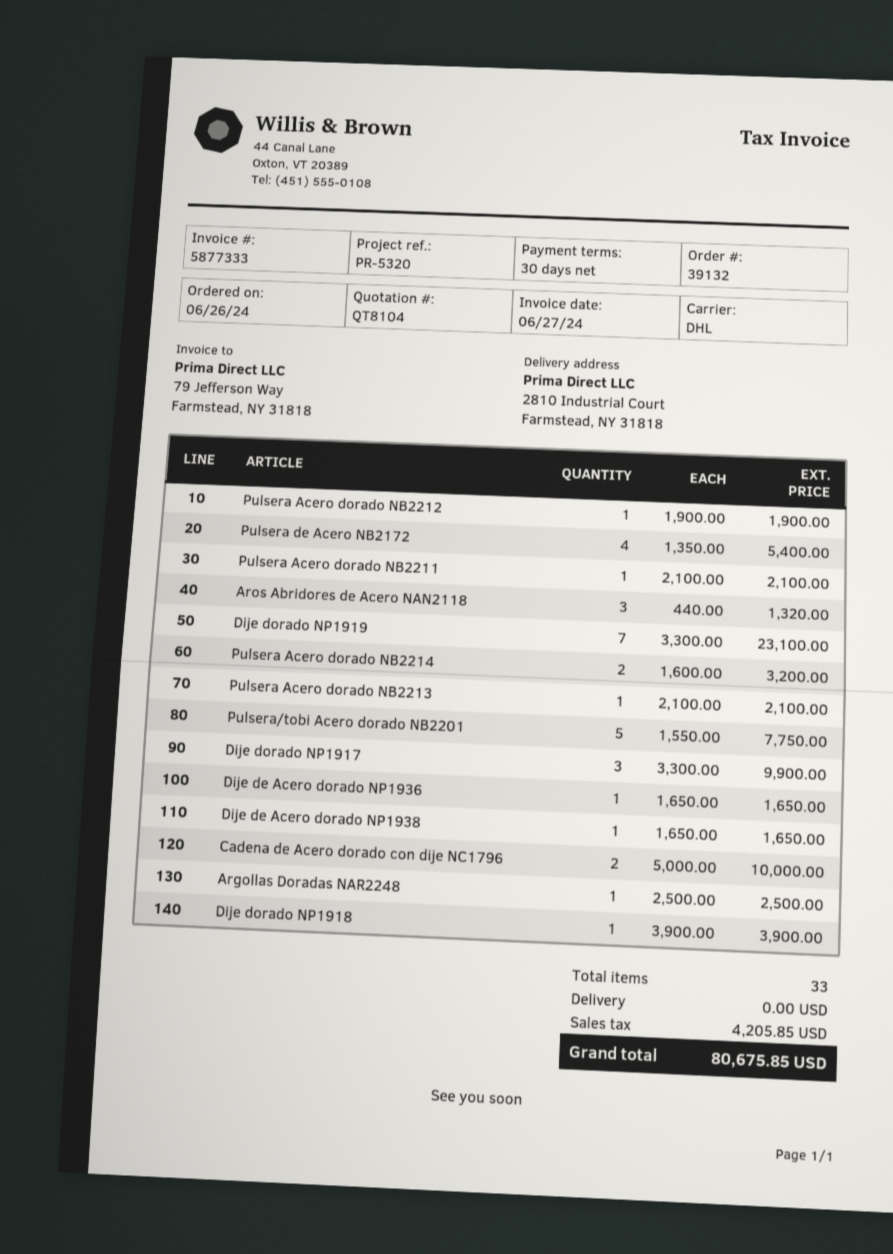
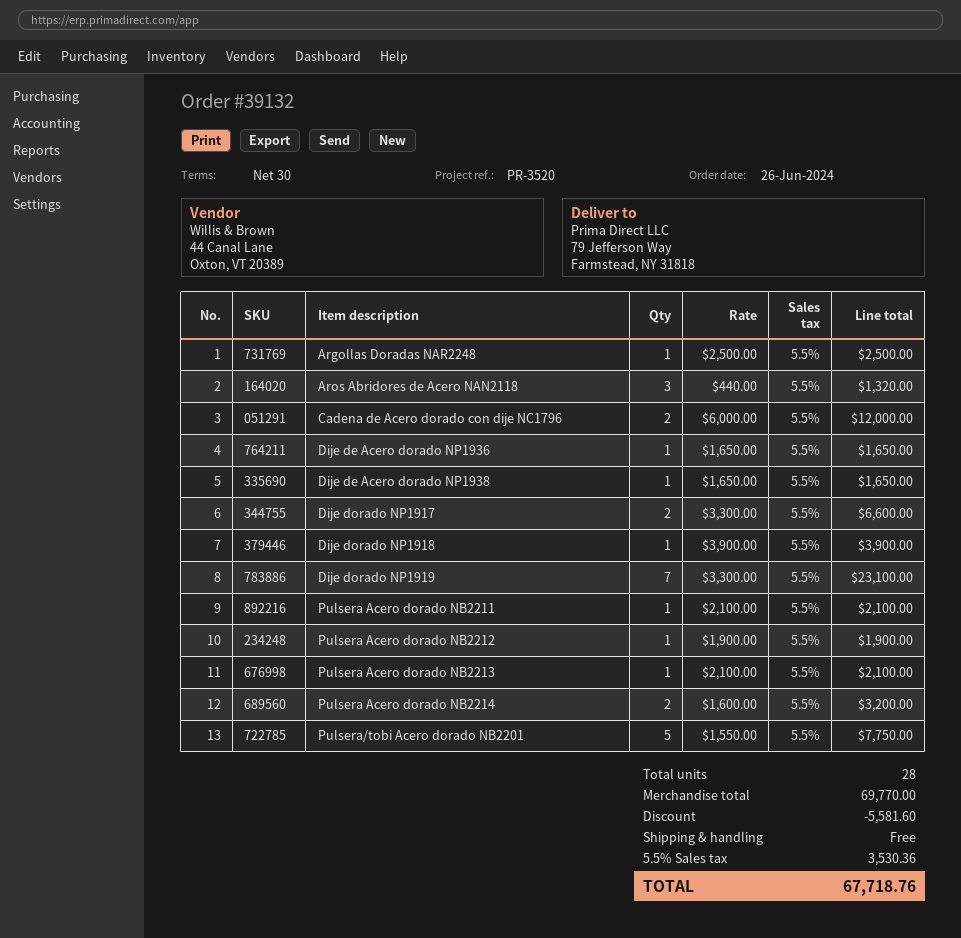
reference: PR-5320 -> PR-3520
ship to: 2810 Industrial Court, Farmstead, NY 31818 -> 79 Jefferson Way, Farmstead, NY 31818
Pulsera de Acero NB2172: 4 x 1350.00 = 5400.00 -> none
Dije dorado NP1917: 3 x 3300.00 = 9900.00 -> 2 x 3300.00 = 6600.00
Cadena de Acero dorado con dije NC1796: 2 x 5000.00 = 10000.00 -> 2 x 6000.00 = 12000.00
total quantity: 33 -> 28
discount: none -> 5581.60
tax: 4205.85 -> 3530.36
total: 80675.85 -> 67718.76

